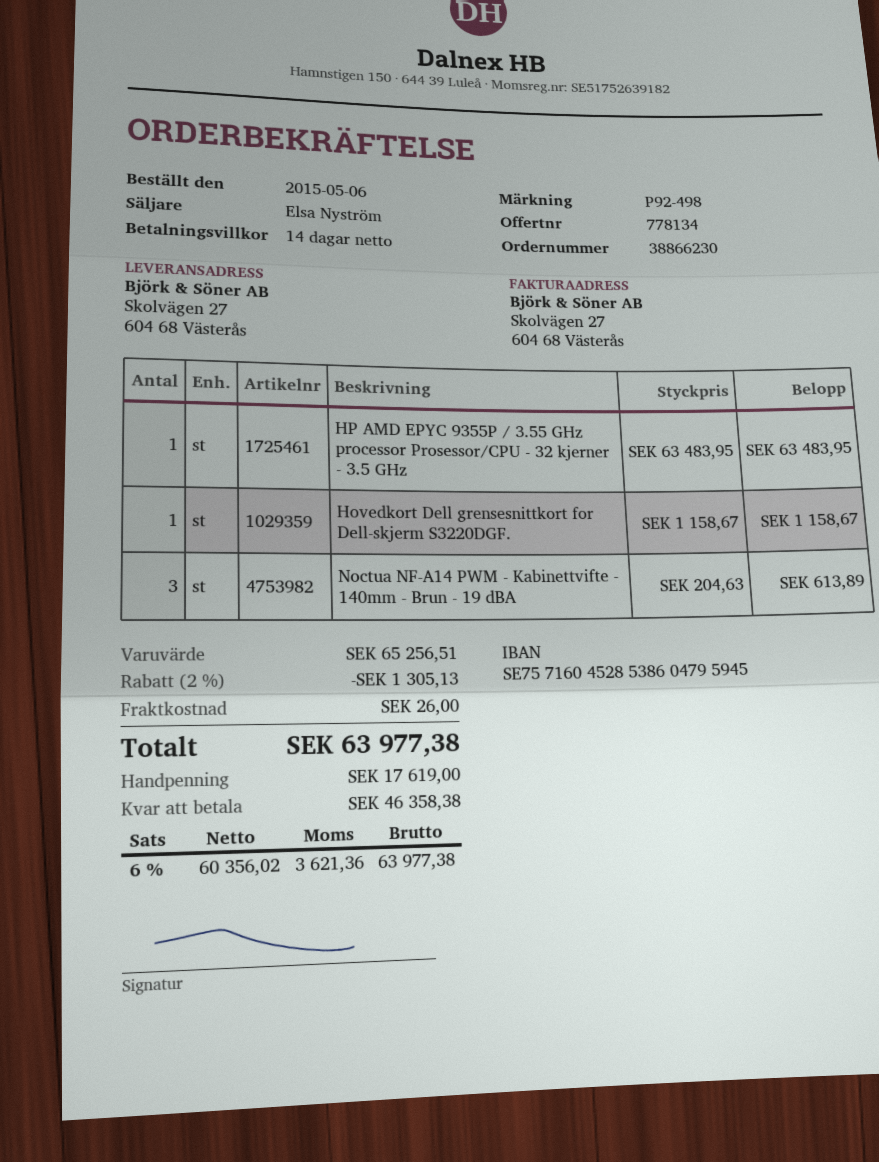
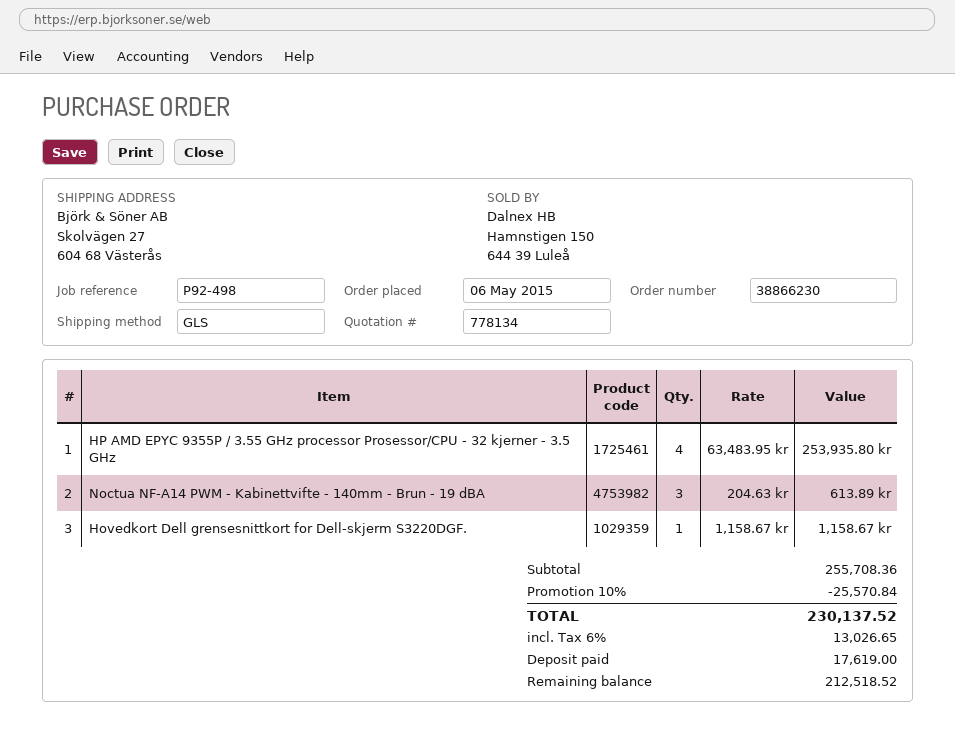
HP AMD EPYC 9355P / 3.55 GHz processor Prosessor/CPU - 32 kjerner - 3.5 GHz: 1 x 63483.95 = 63483.95 -> 4 x 63483.95 = 253935.80
subtotal: 65256.51 -> 255708.36
discount: 2% = 1305.13 -> 10% = 25570.84
shipping: 26.00 -> none
tax: 6% = 3621.36 -> 6% = 13026.65
total: 63977.38 -> 230137.52
balance: 46358.38 -> 212518.52

